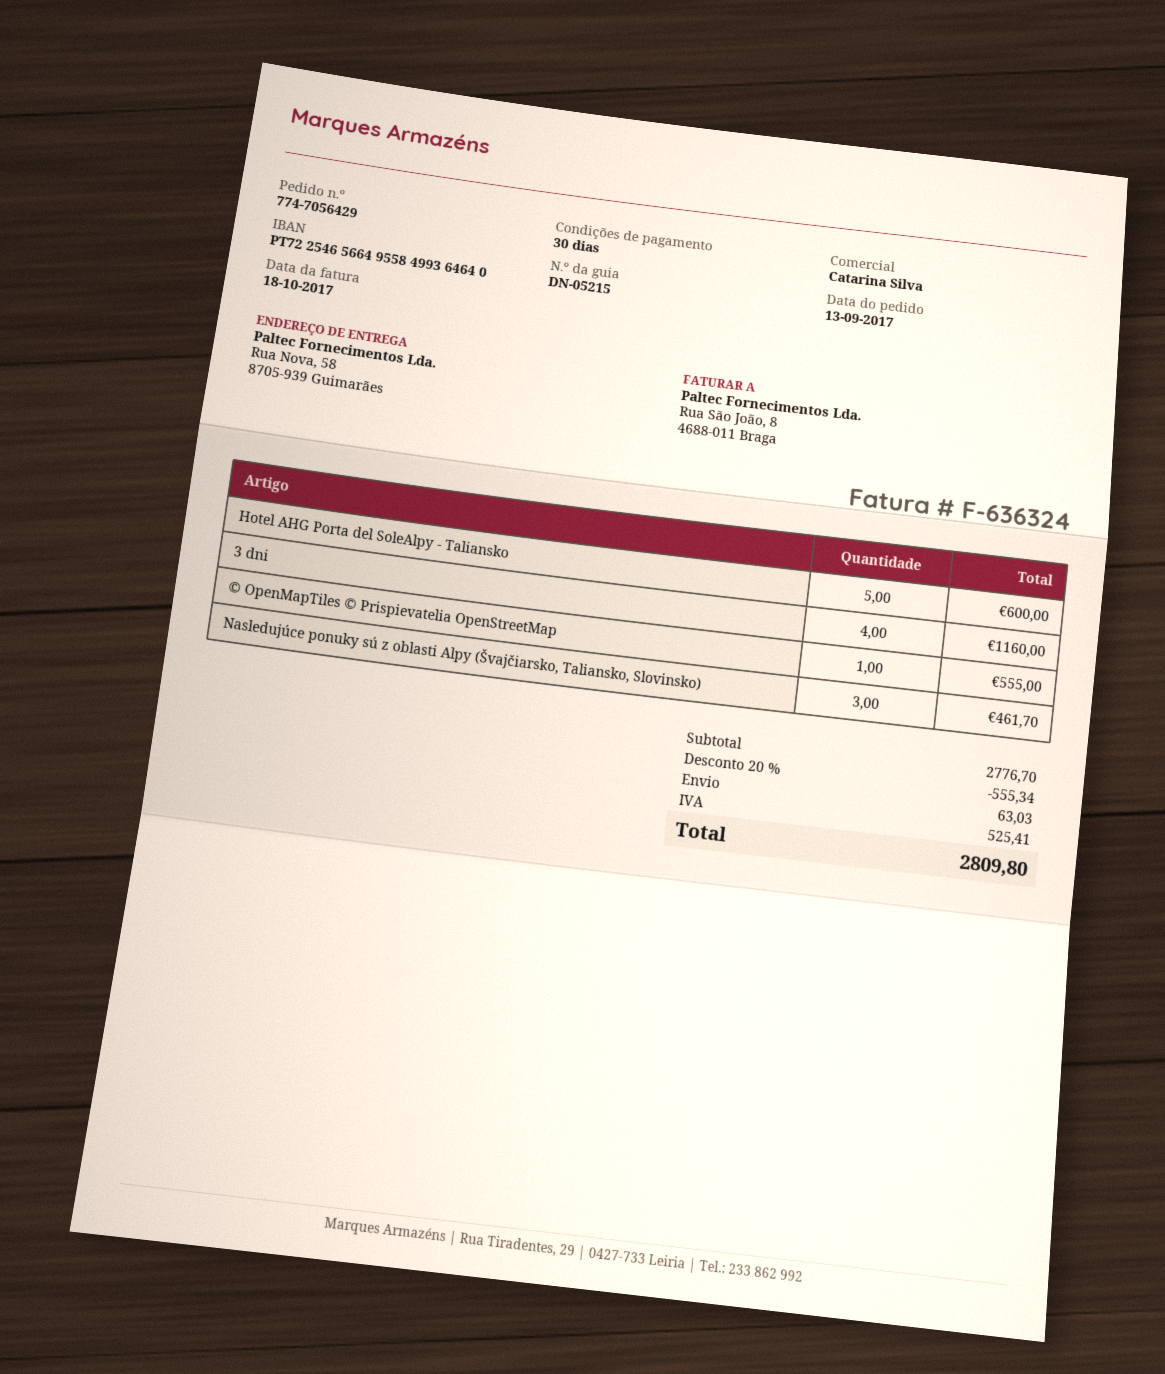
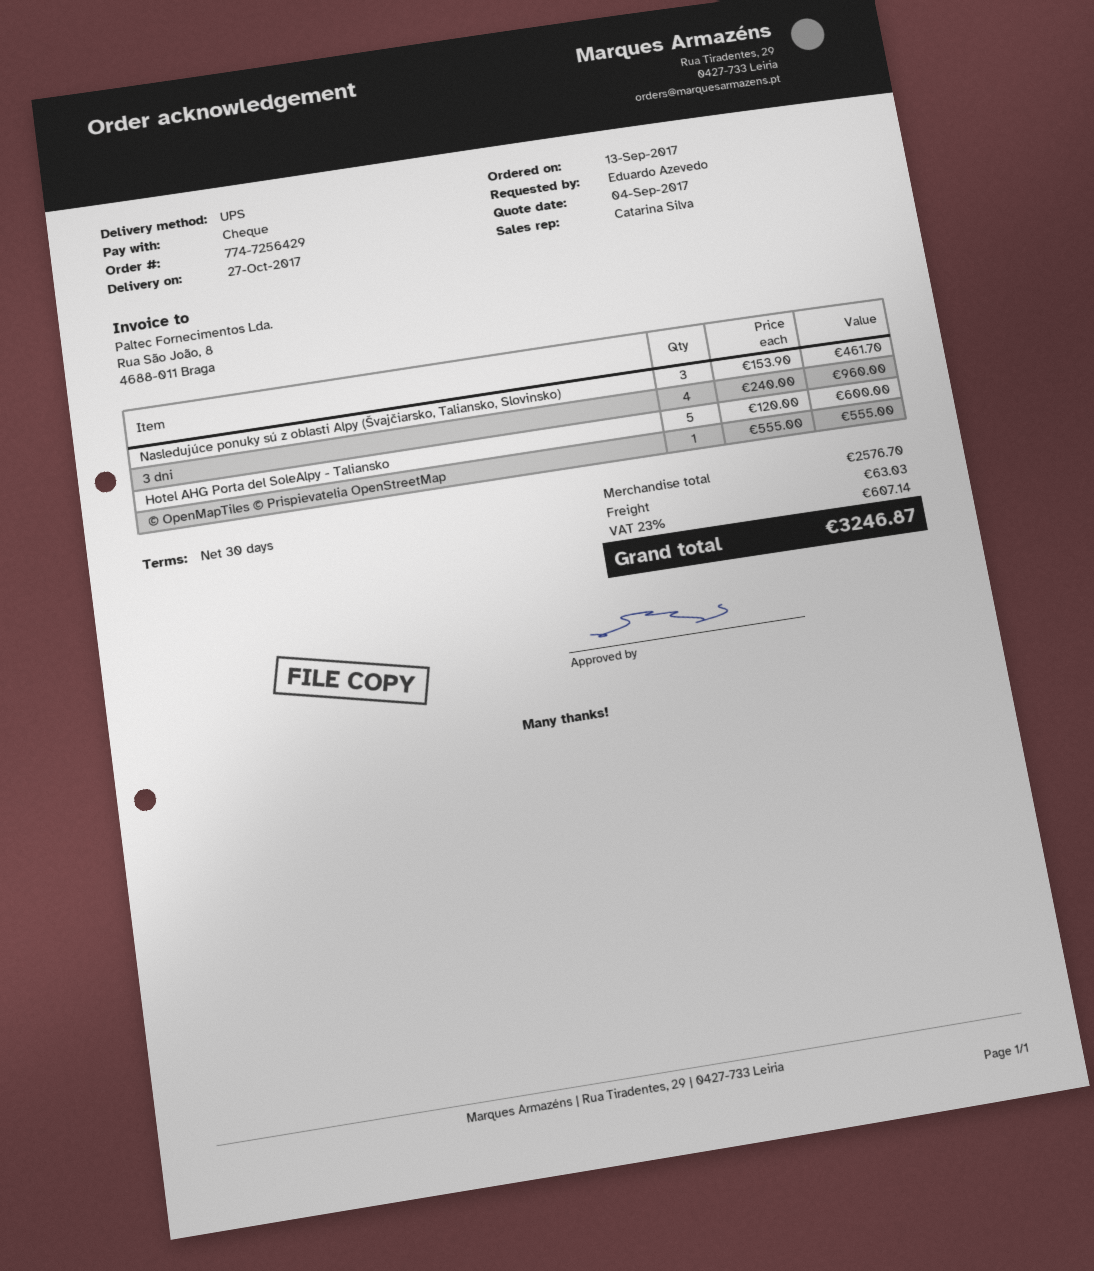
order number: 774-7056429 -> 774-7256429
3 dni: 4 for 1160.00 -> 4 for 960.00
subtotal: 2776.70 -> 2576.70
discount: 20% = 555.34 -> none
tax: 525.41 -> 607.14
total: 2809.80 -> 3246.87

